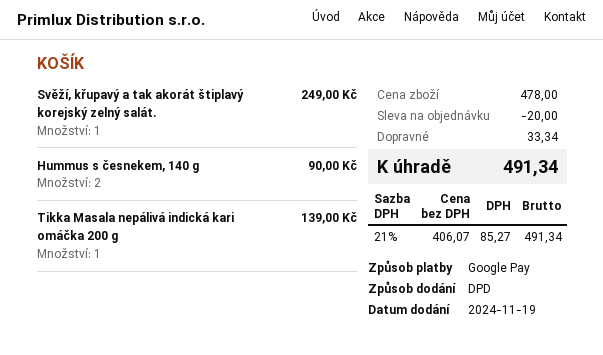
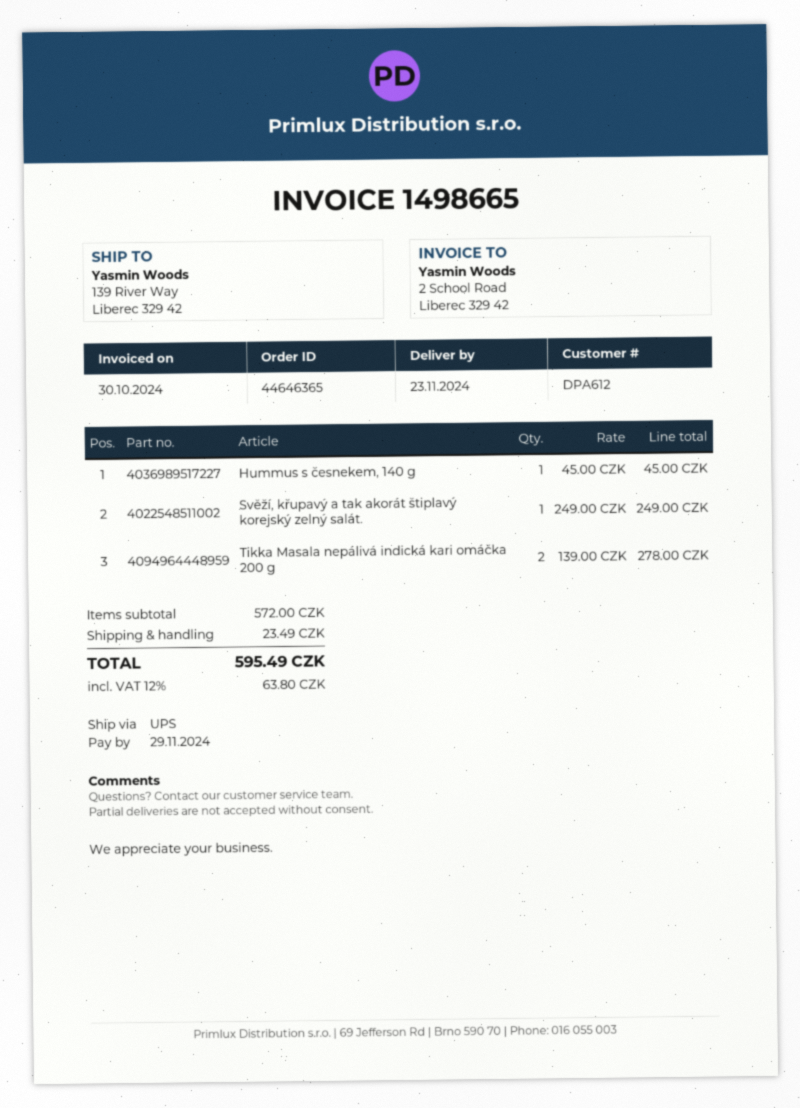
delivery date: 2024-11-19 -> 2024-11-23
shipping method: DPD -> UPS
Hummus s česnekem, 140 g: 2 for 90.00 -> 1 for 45.00
Tikka Masala nepálivá indická kari omáčka 200 g: 1 for 139.00 -> 2 for 278.00
subtotal: 478.00 -> 572.00
discount: 20.00 -> none
shipping: 33.34 -> 23.49
tax: 21% = 85.27 -> 12% = 63.80
total: 491.34 -> 595.49

